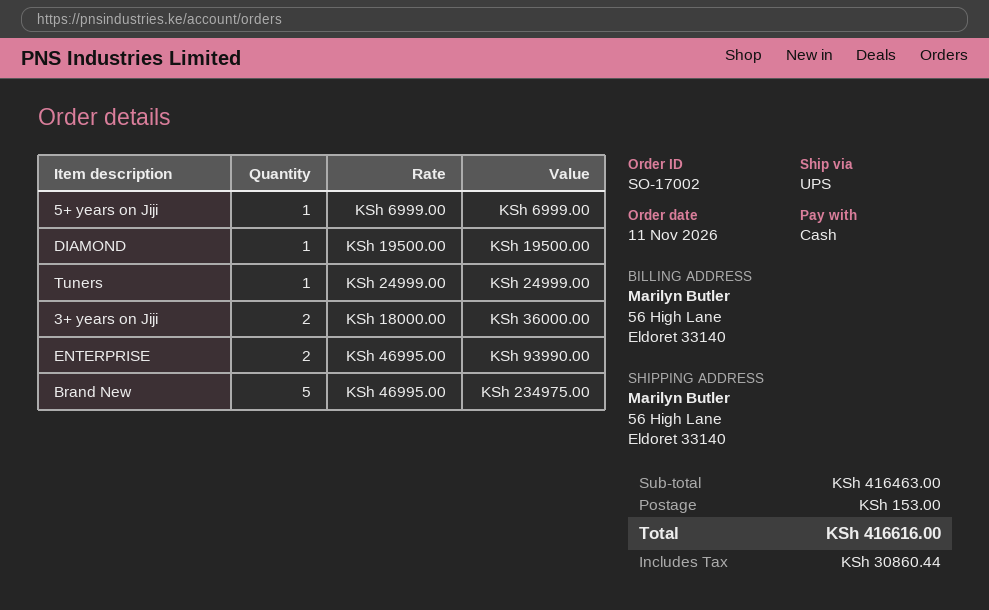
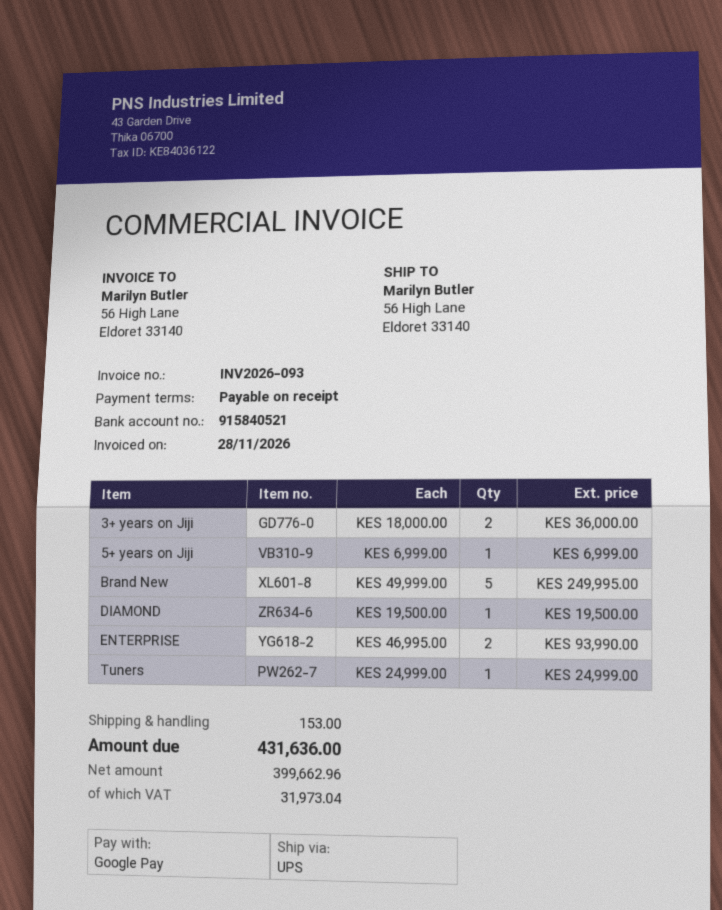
payment method: cash -> Google Pay
Brand New: 5 x 46995.00 = 234975.00 -> 5 x 49999.00 = 249995.00
tax: 30860.44 -> 31973.04
total: 416616.00 -> 431636.00

